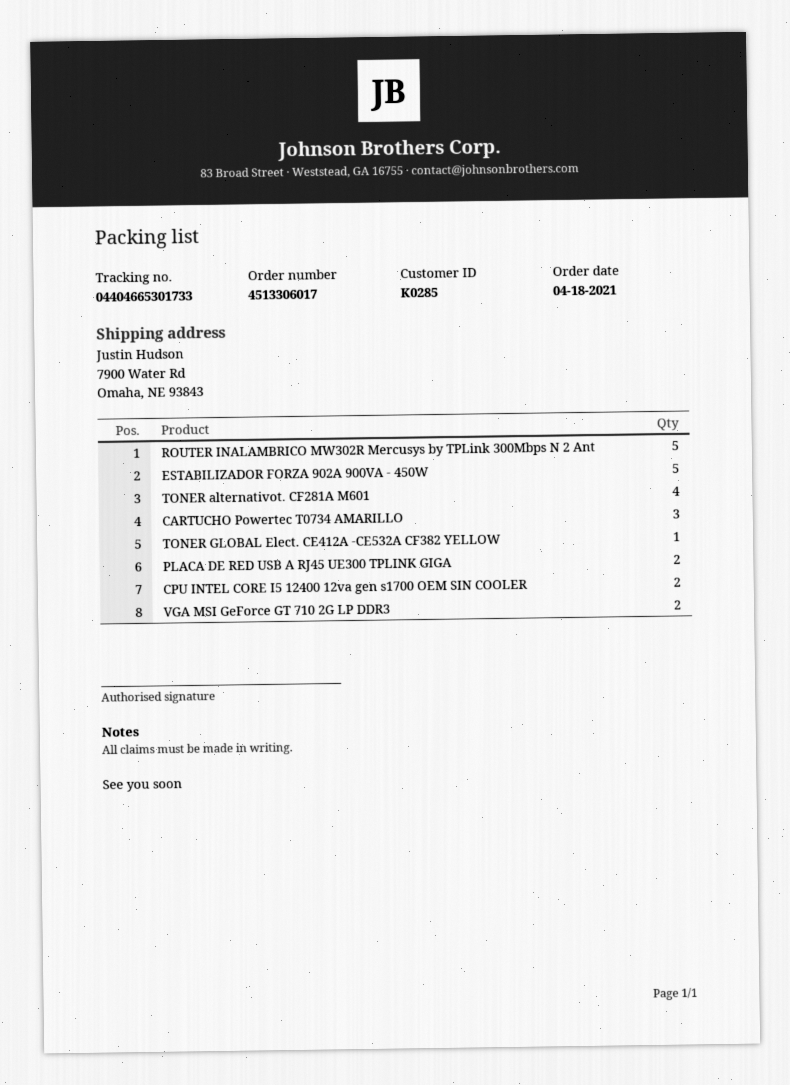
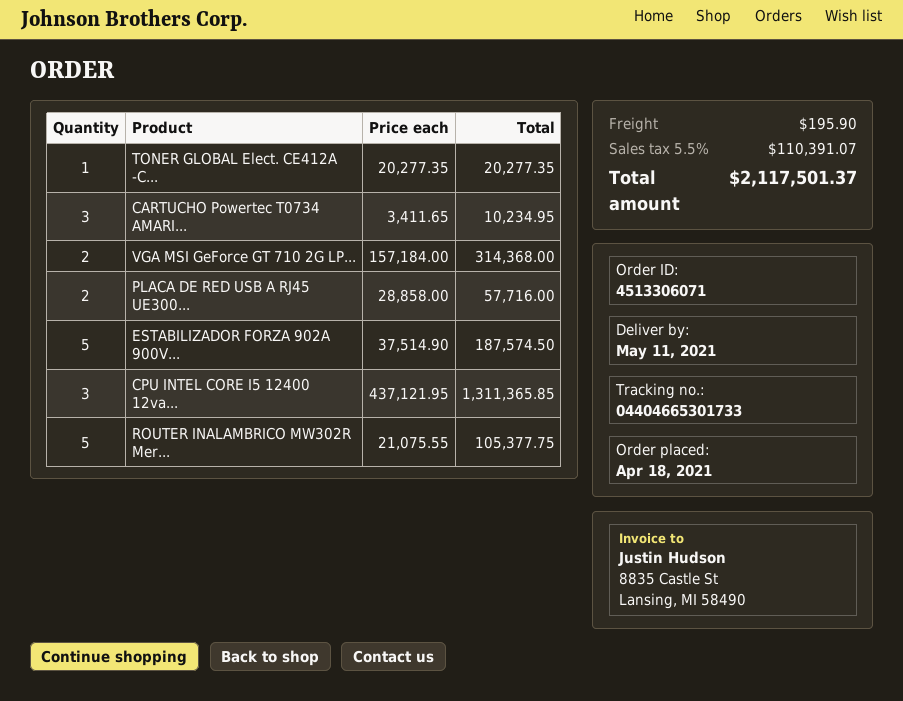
order number: 4513306017 -> 4513306071
TONER alternativot. CF281A M601: 4 -> none
CPU INTEL CORE I5 12400 12va gen s1700 OEM SIN COOLER: 2 -> 3

